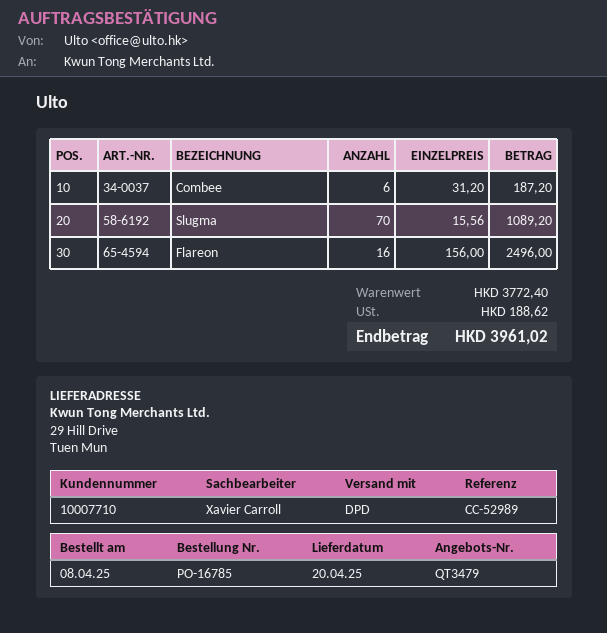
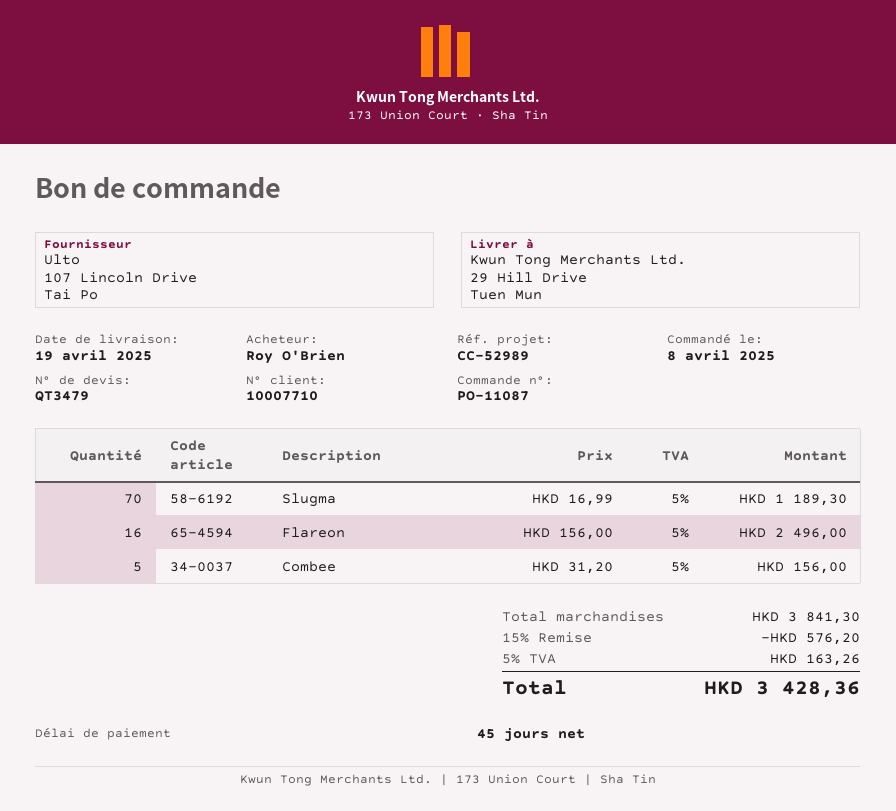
order number: PO-16785 -> PO-11087
delivery date: 2025-04-20 -> 2025-04-19
Combee: 6 x 31.20 = 187.20 -> 5 x 31.20 = 156.00
Slugma: 70 x 15.56 = 1089.20 -> 70 x 16.99 = 1189.30
subtotal: 3772.40 -> 3841.30
discount: none -> 15% = 576.20
tax: 188.62 -> 163.26
total: 3961.02 -> 3428.36

